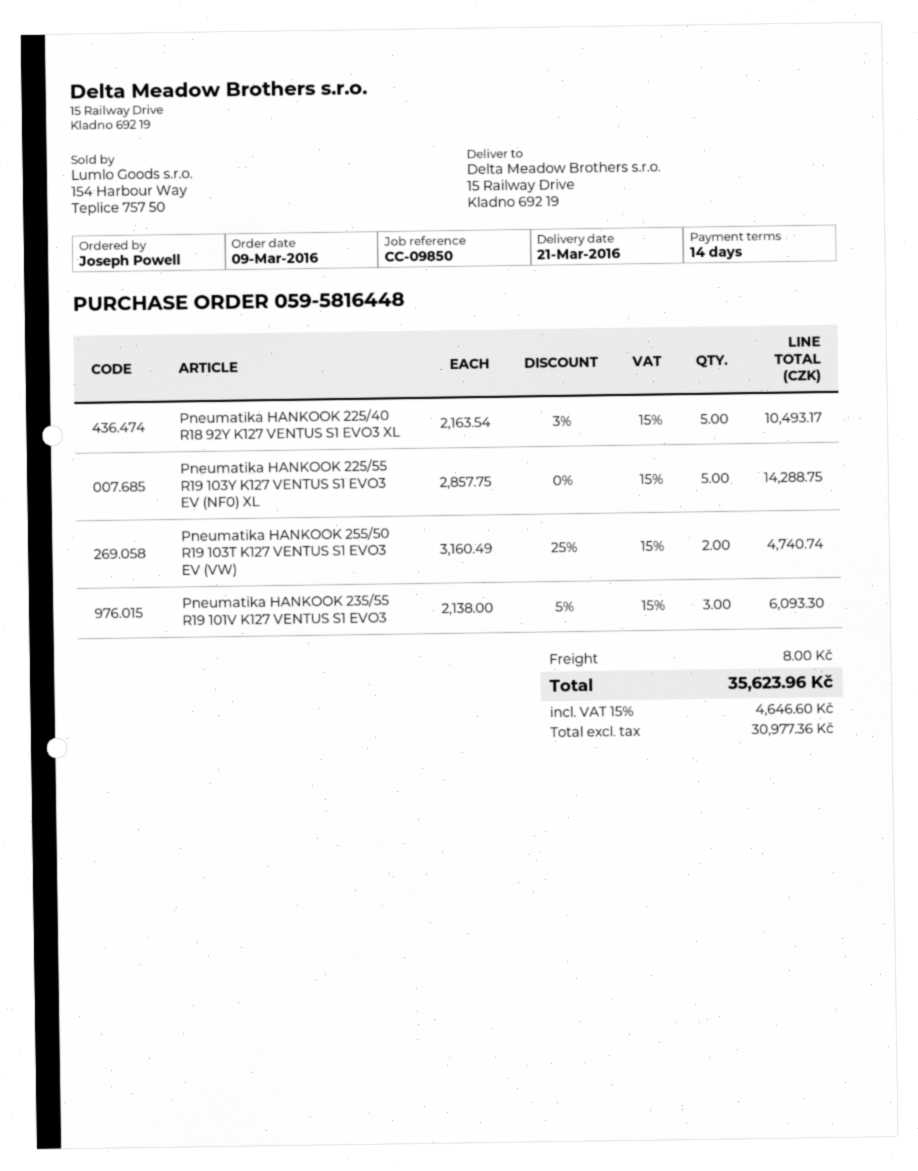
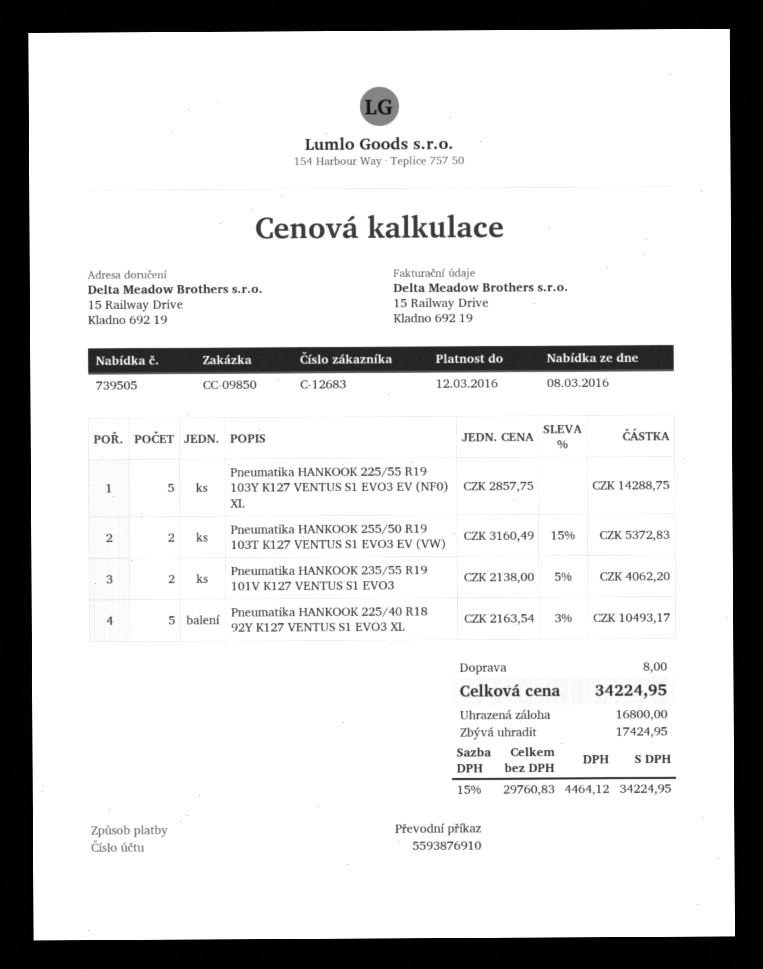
Pneumatika HANKOOK 255/50 R19 103T K127 VENTUS S1 EVO3 EV (VW): 2 x 3160.49 - 25% = 4740.74 -> 2 x 3160.49 - 15% = 5372.83
Pneumatika HANKOOK 235/55 R19 101V K127 VENTUS S1 EVO3: 3 x 2138.00 - 5% = 6093.30 -> 2 x 2138.00 - 5% = 4062.20
net: 30977.36 -> 29760.83
tax: 15% = 4646.60 -> 15% = 4464.12
total: 35623.96 -> 34224.95

